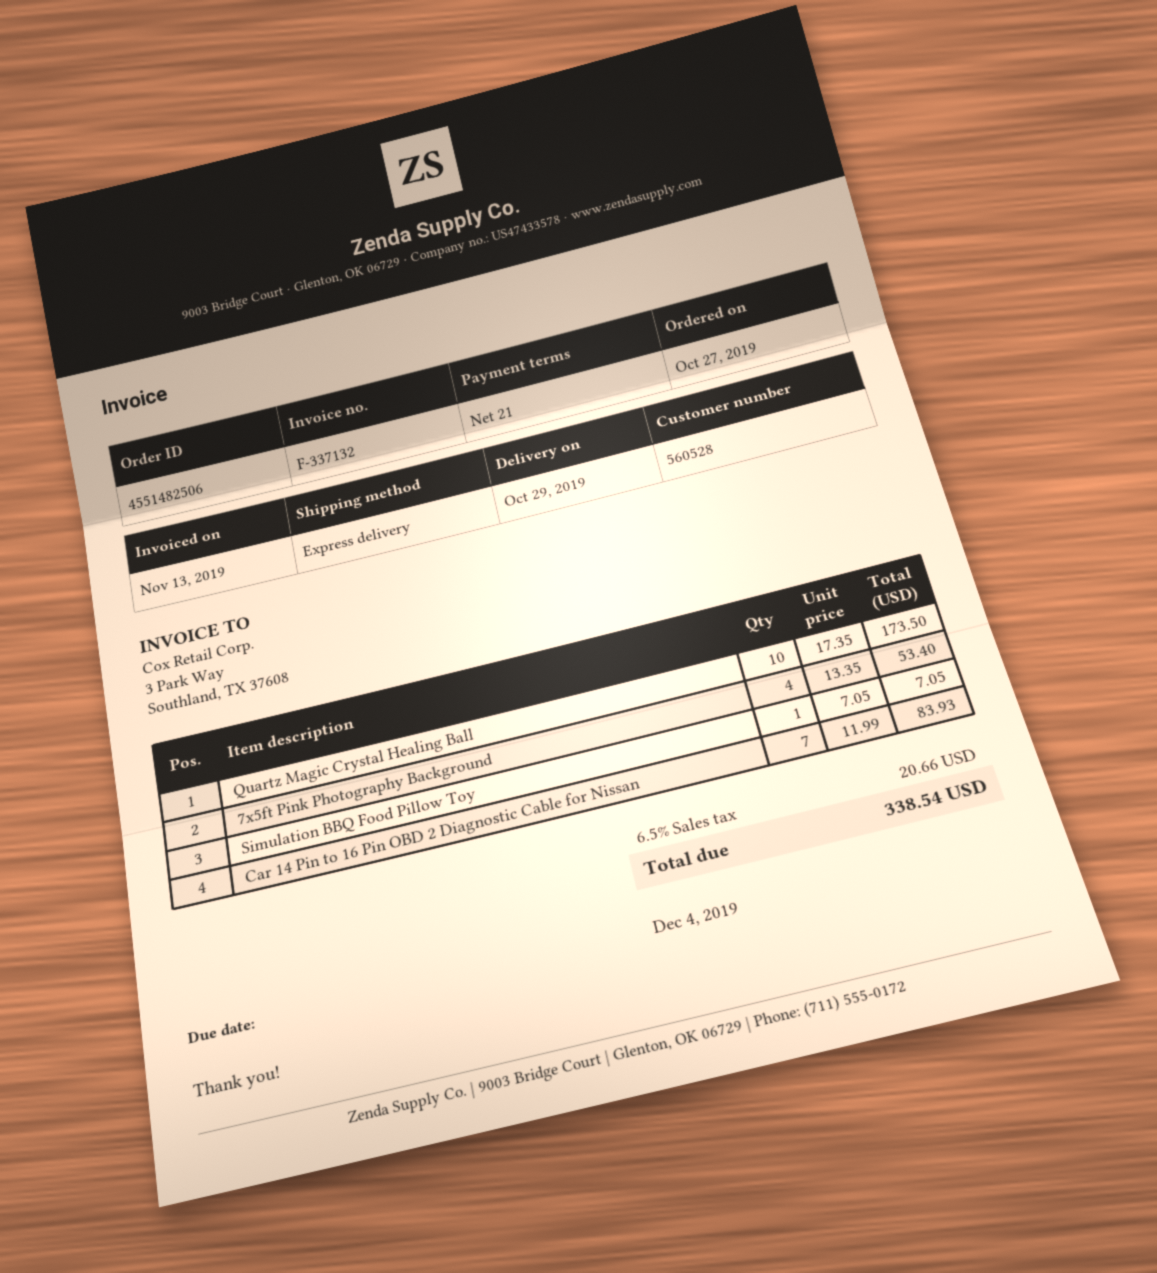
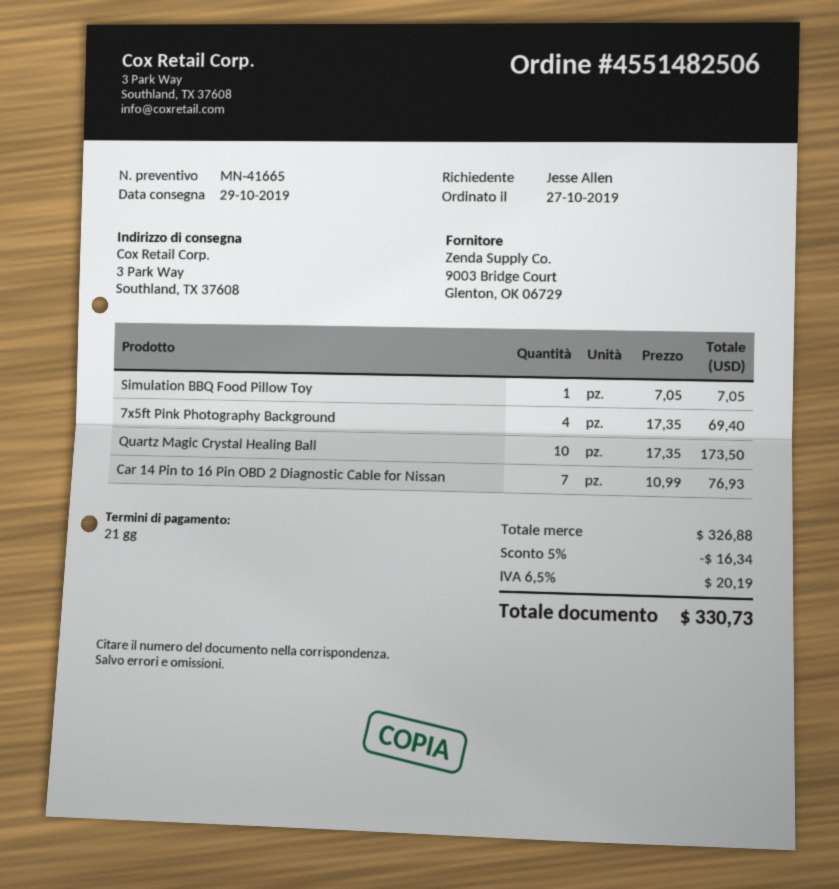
7x5ft Pink Photography Background: 4 x 13.35 = 53.40 -> 4 x 17.35 = 69.40
Car 14 Pin to 16 Pin OBD 2 Diagnostic Cable for Nissan: 7 x 11.99 = 83.93 -> 7 x 10.99 = 76.93
discount: none -> 5% = 16.34
tax: 6.5% = 20.66 -> 6.5% = 20.19
total: 338.54 -> 330.73

